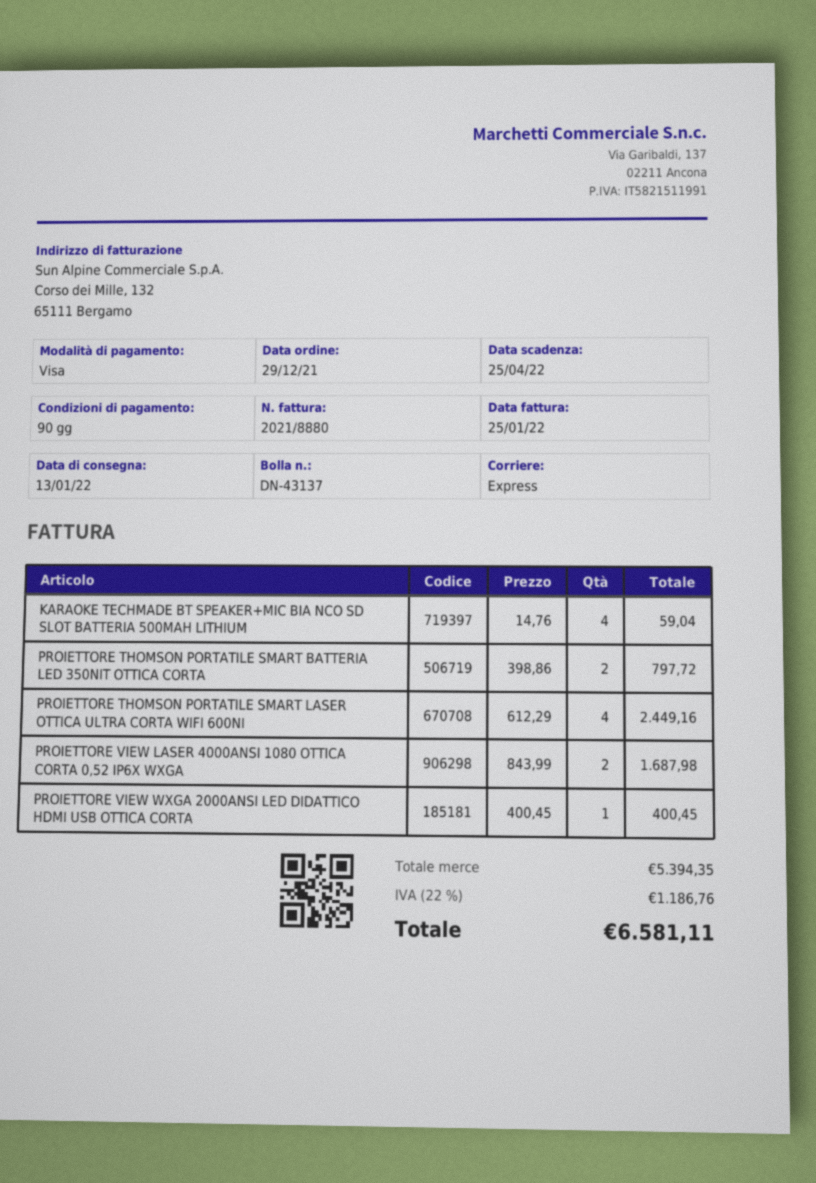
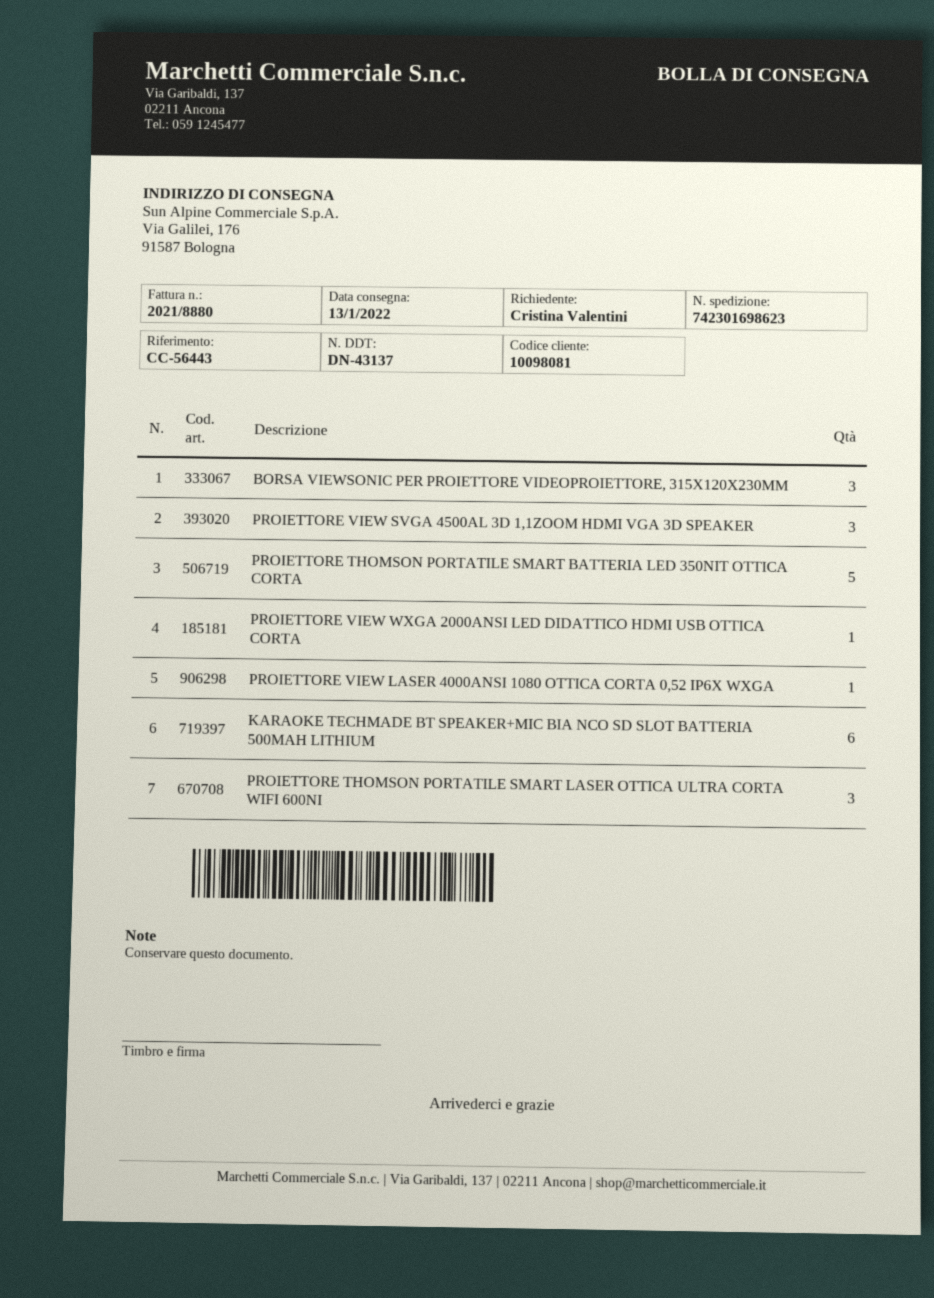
KARAOKE TECHMADE BT SPEAKER+MIC BIA NCO SD SLOT BATTERIA 500MAH LITHIUM: 4 -> 6
PROIETTORE THOMSON PORTATILE SMART BATTERIA LED 350NIT OTTICA CORTA: 2 -> 5
PROIETTORE THOMSON PORTATILE SMART LASER OTTICA ULTRA CORTA WIFI 600NI: 4 -> 3
PROIETTORE VIEW LASER 4000ANSI 1080 OTTICA CORTA 0,52 IP6X WXGA: 2 -> 1
BORSA VIEWSONIC PER PROIETTORE VIDEOPROIETTORE, 315X120X230MM: none -> 3
PROIETTORE VIEW SVGA 4500AL 3D 1,1ZOOM HDMI VGA 3D SPEAKER: none -> 3

